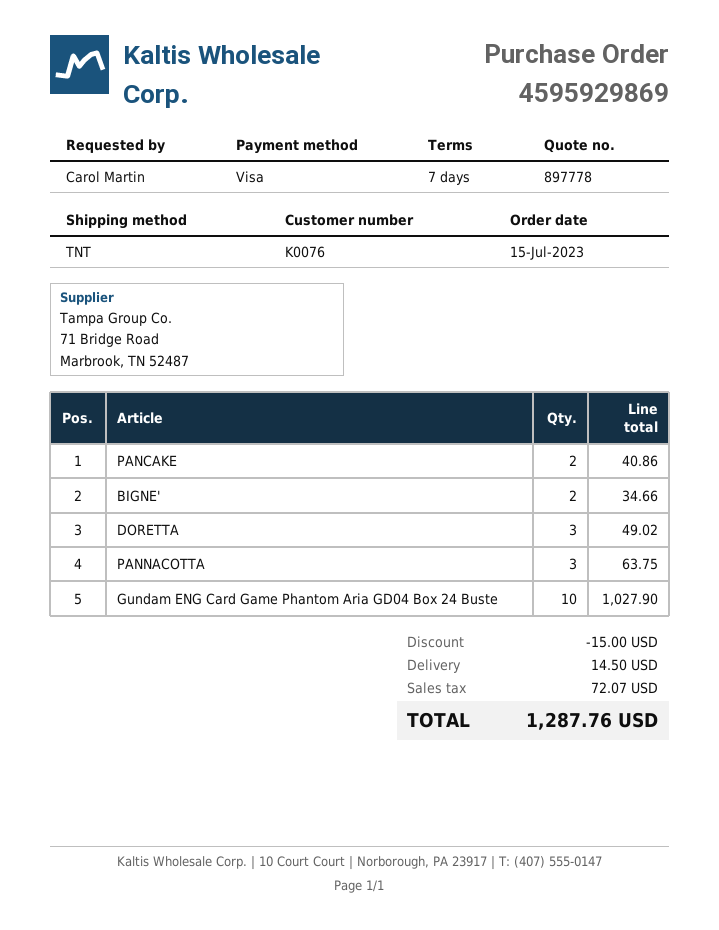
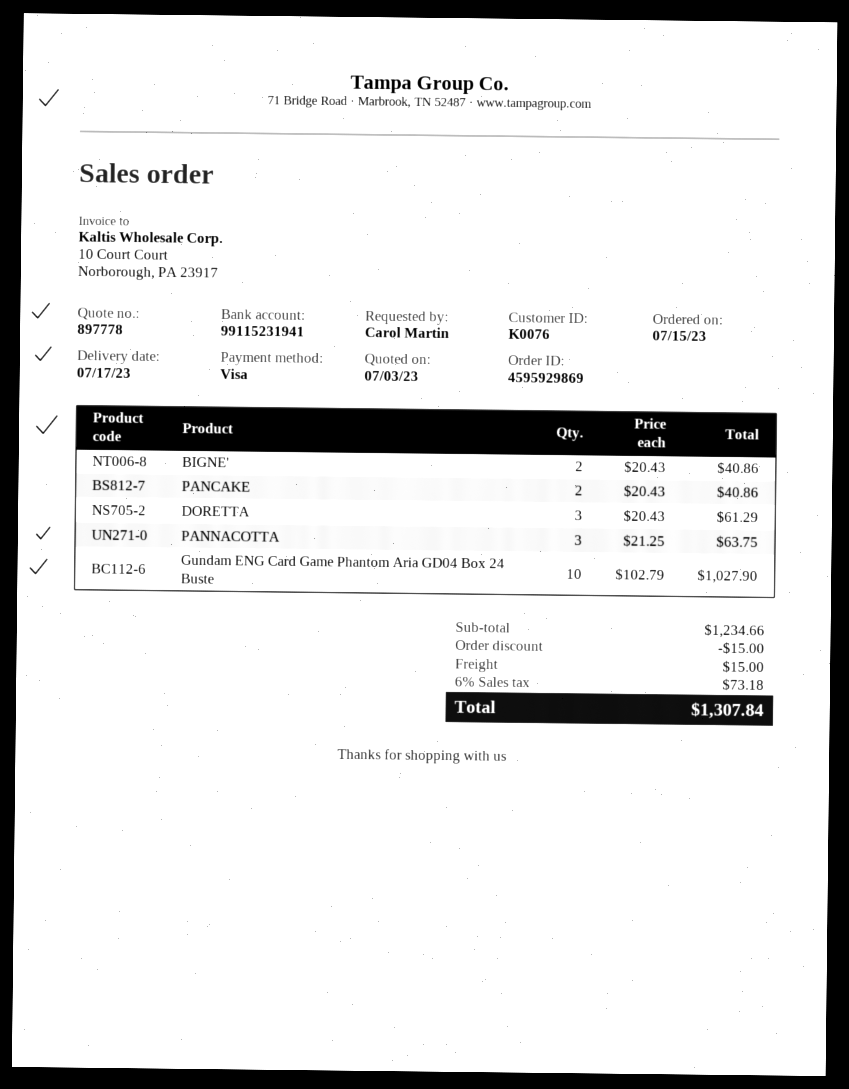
BIGNE': 2 for 34.66 -> 2 for 40.86
DORETTA: 3 for 49.02 -> 3 for 61.29
shipping: 14.50 -> 15.00
tax: 72.07 -> 73.18
total: 1287.76 -> 1307.84

